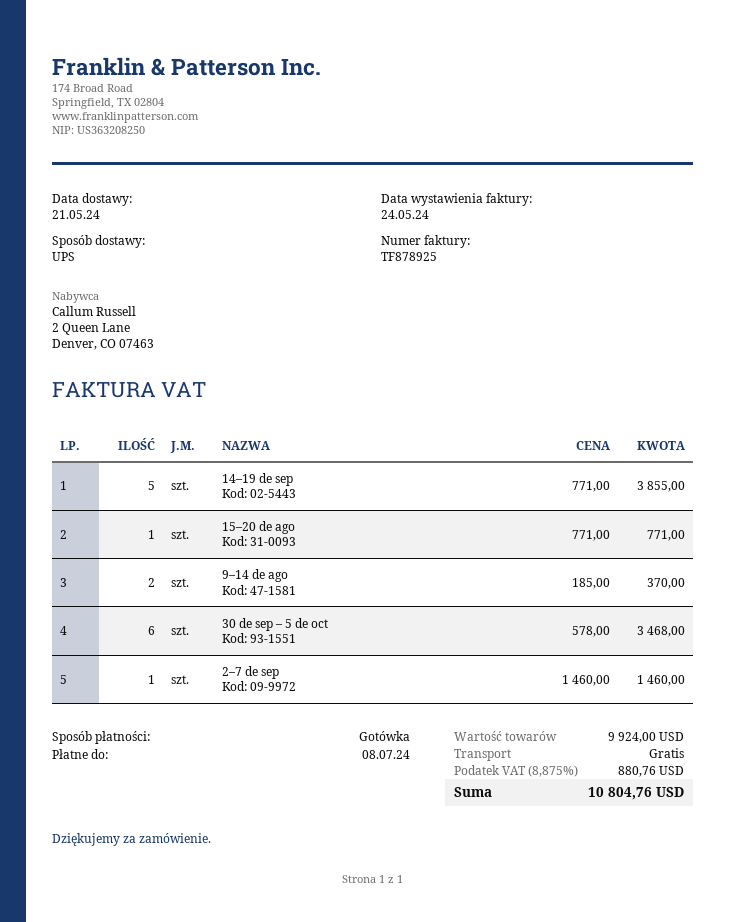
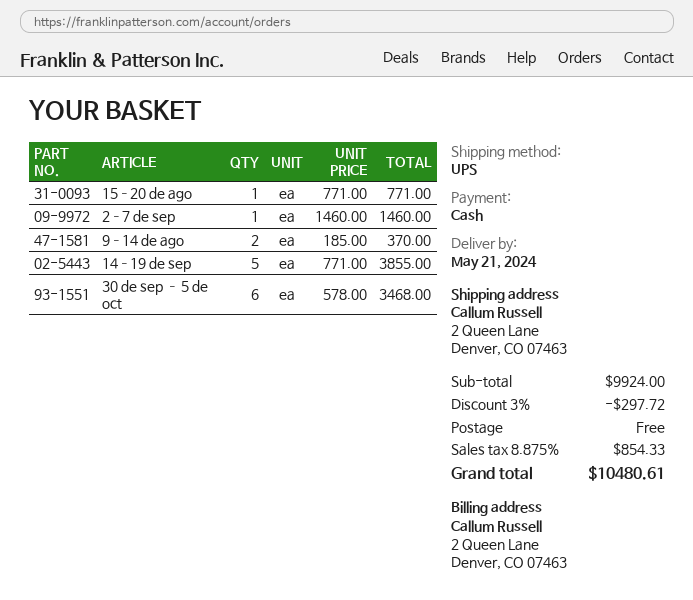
discount: none -> 3% = 297.72
tax: 8.875% = 880.76 -> 8.875% = 854.33
total: 10804.76 -> 10480.61

